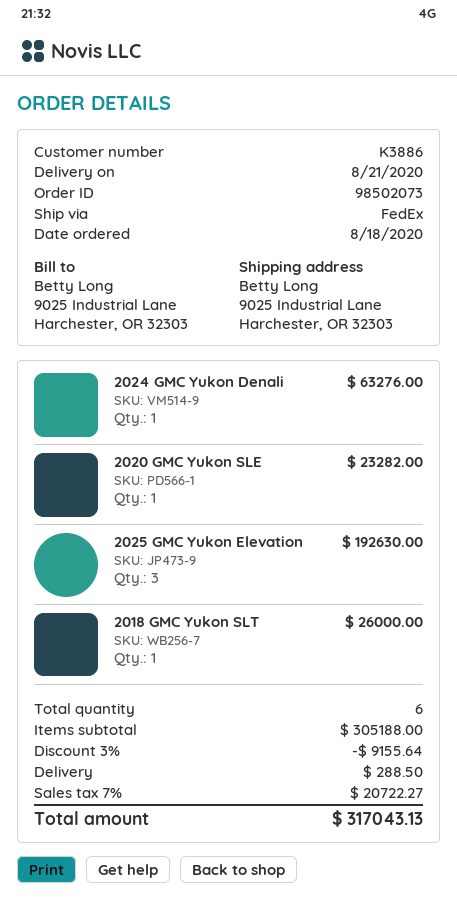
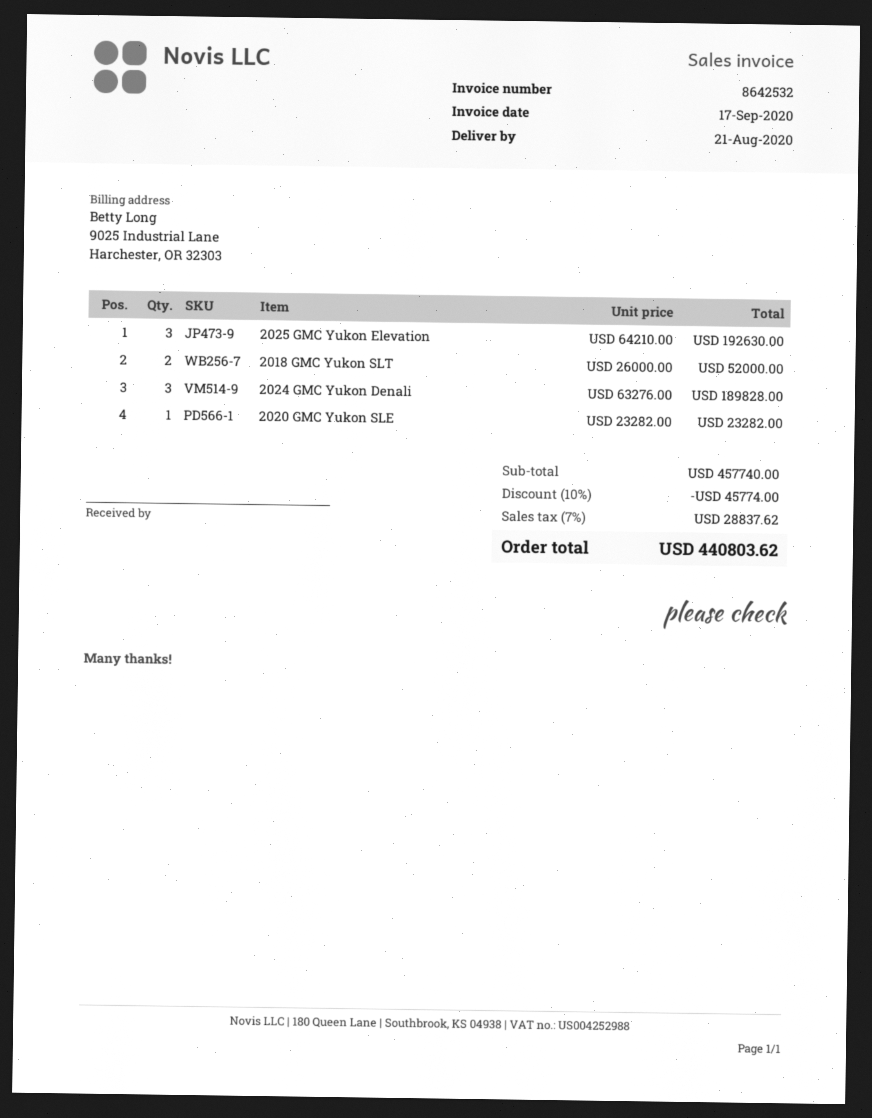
2024 GMC Yukon Denali: 1 for 63276.00 -> 3 for 189828.00
2018 GMC Yukon SLT: 1 for 26000.00 -> 2 for 52000.00
subtotal: 305188.00 -> 457740.00
discount: 3% = 9155.64 -> 10% = 45774.00
shipping: 288.50 -> none
tax: 7% = 20722.27 -> 7% = 28837.62
total: 317043.13 -> 440803.62

